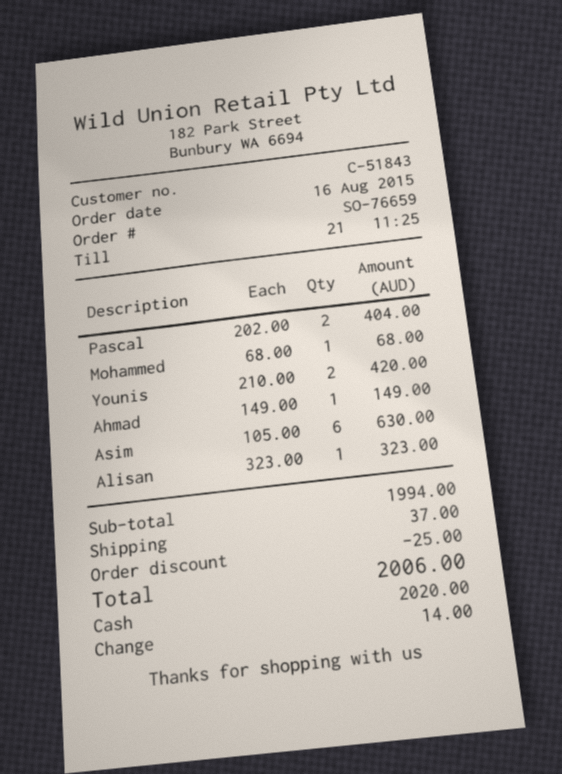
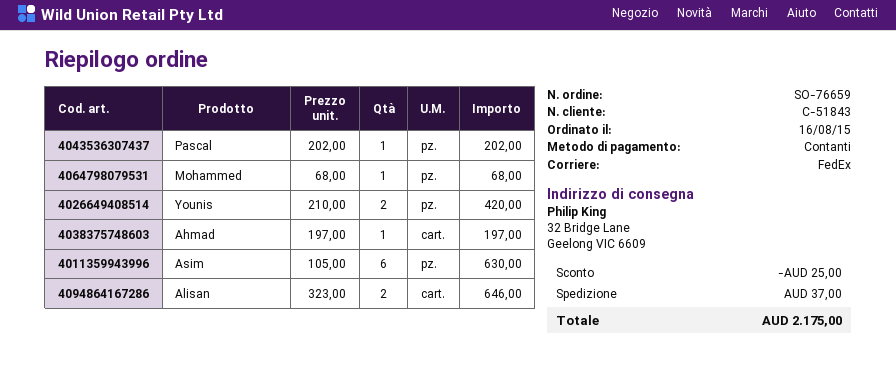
Pascal: 2 x 202.00 = 404.00 -> 1 x 202.00 = 202.00
Ahmad: 1 x 149.00 = 149.00 -> 1 x 197.00 = 197.00
Alisan: 1 x 323.00 = 323.00 -> 2 x 323.00 = 646.00
total: 2006.00 -> 2175.00

